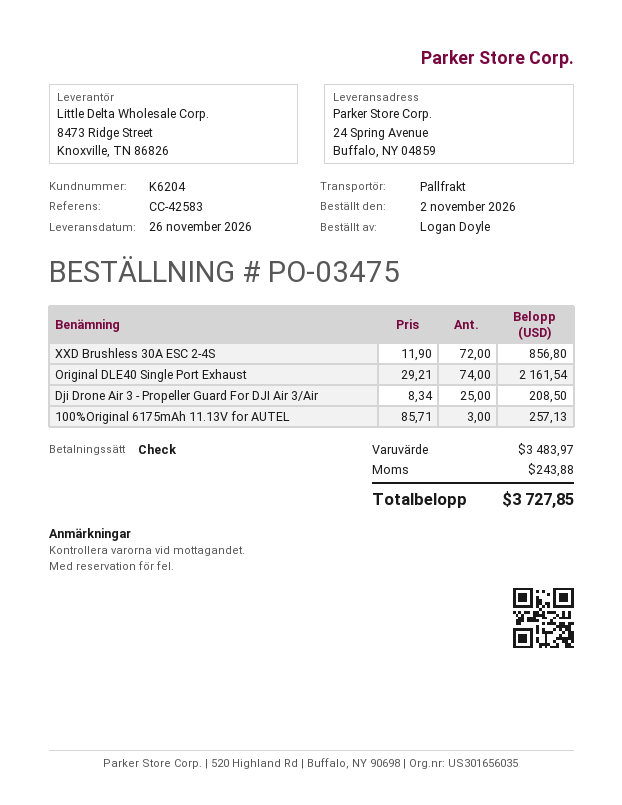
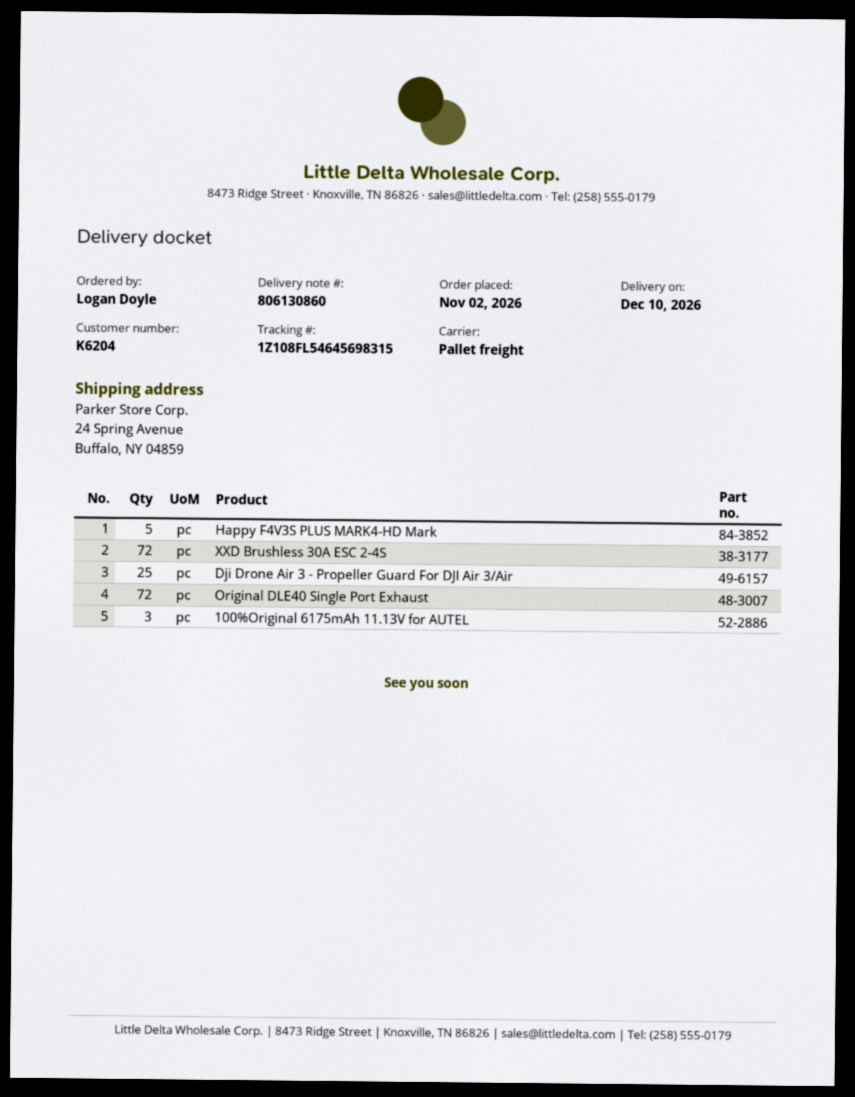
delivery date: 2026-11-26 -> 2026-12-10
Original DLE40 Single Port Exhaust: 74 -> 72
Happy F4V3S PLUS MARK4-HD Mark: none -> 5

